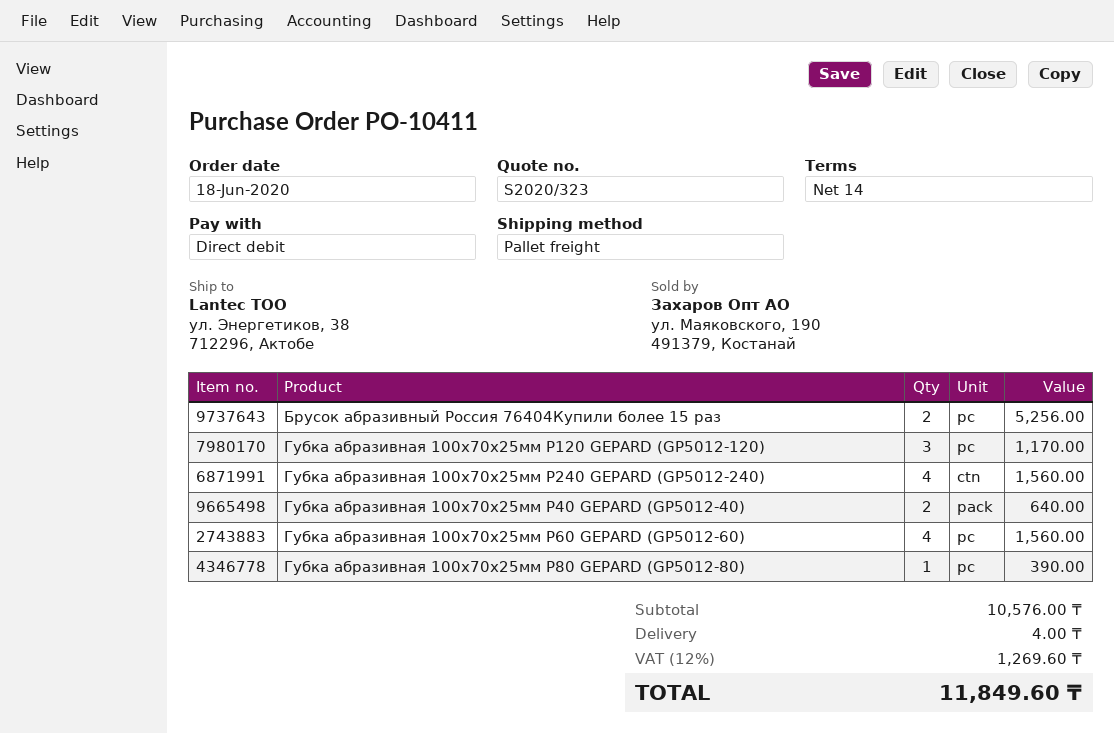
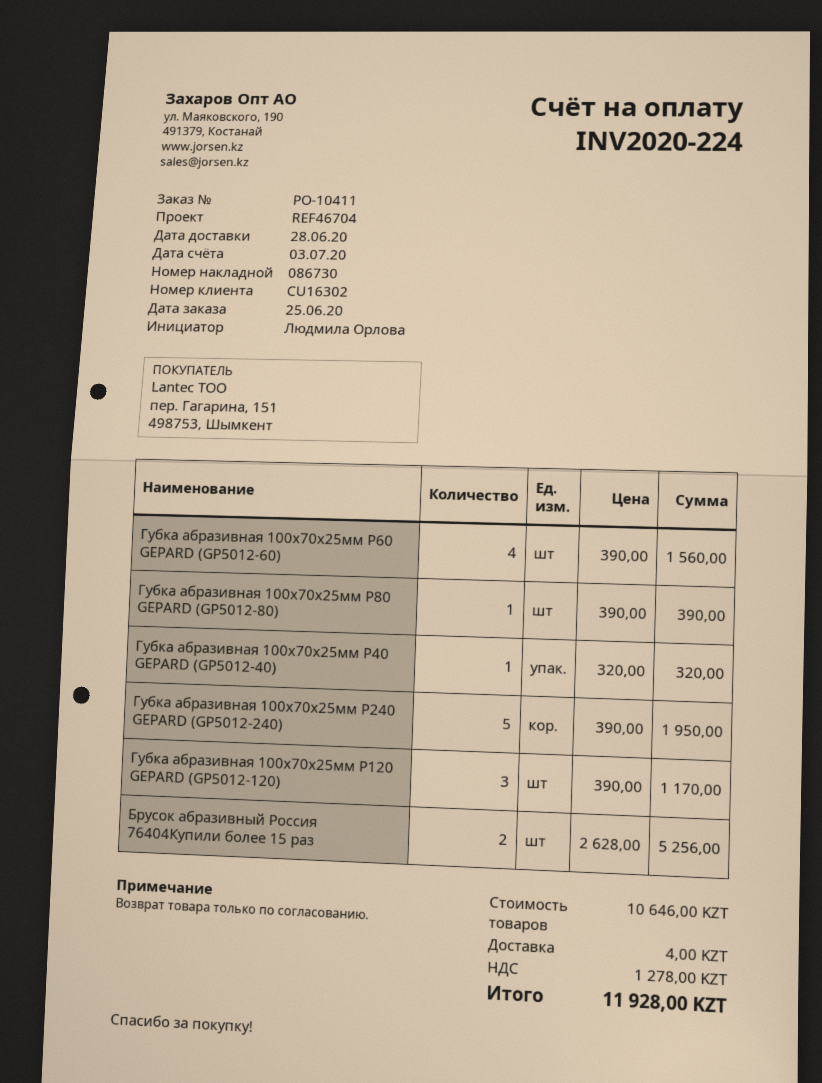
order date: 2020-06-18 -> 2020-06-25
Губка абразивная 100х70х25мм Р240 GEPARD (GP5012-240): 4 for 1560.00 -> 5 for 1950.00
Губка абразивная 100х70х25мм Р40 GEPARD (GP5012-40): 2 for 640.00 -> 1 for 320.00
subtotal: 10576.00 -> 10646.00
tax: 1269.60 -> 1278.00
total: 11849.60 -> 11928.00

